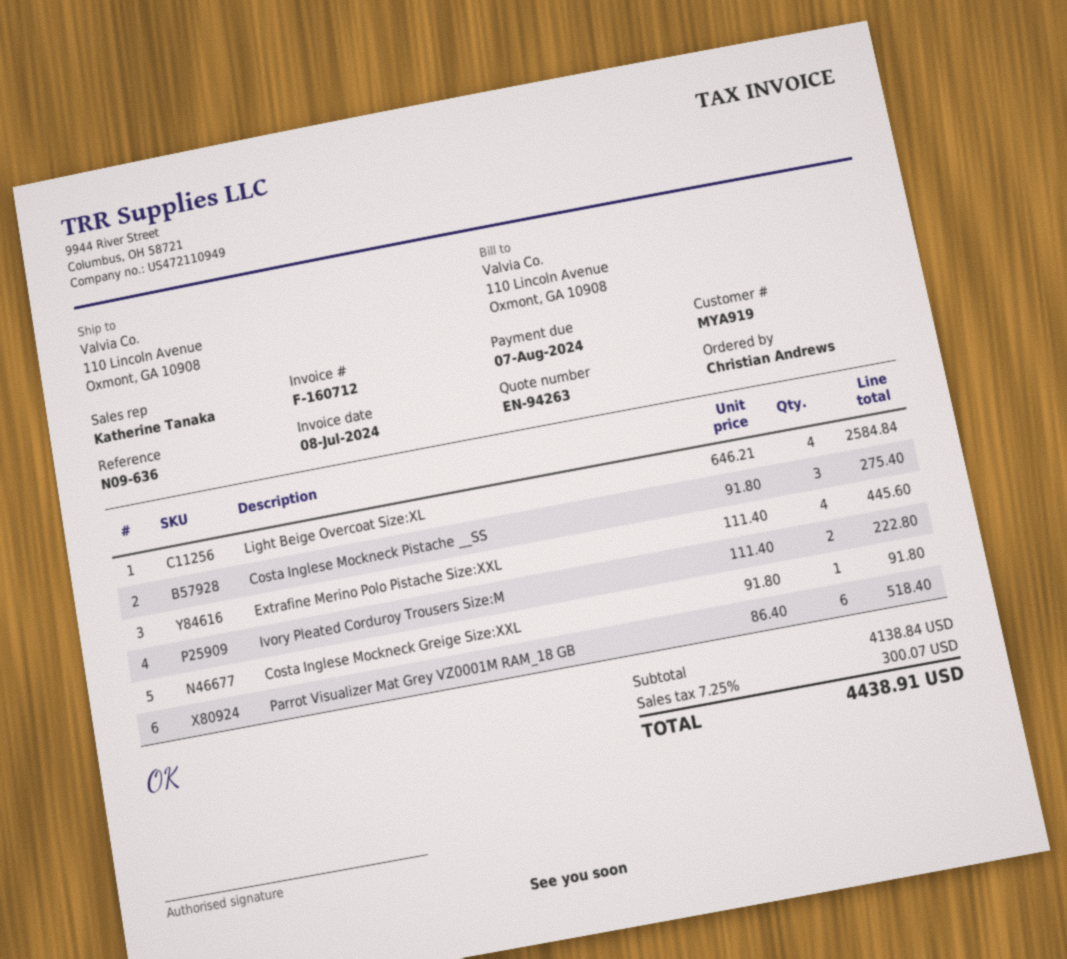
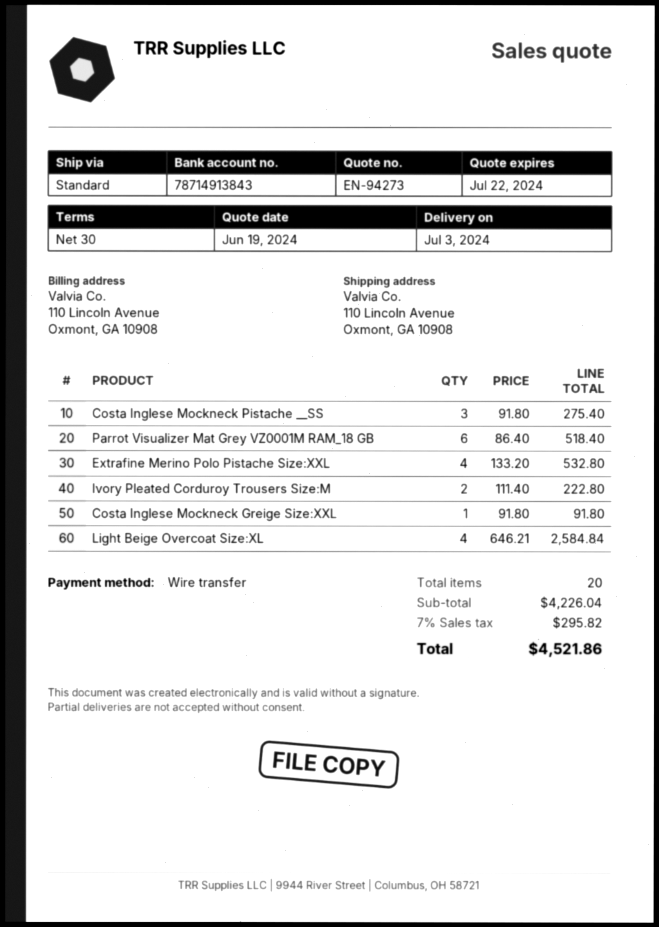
quote number: EN-94263 -> EN-94273
Extrafine Merino Polo Pistache Size:XXL: 4 x 111.40 = 445.60 -> 4 x 133.20 = 532.80
subtotal: 4138.84 -> 4226.04
tax: 7.25% = 300.07 -> 7% = 295.82
total: 4438.91 -> 4521.86

